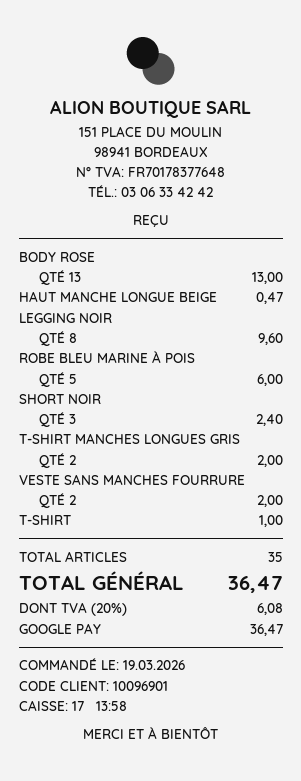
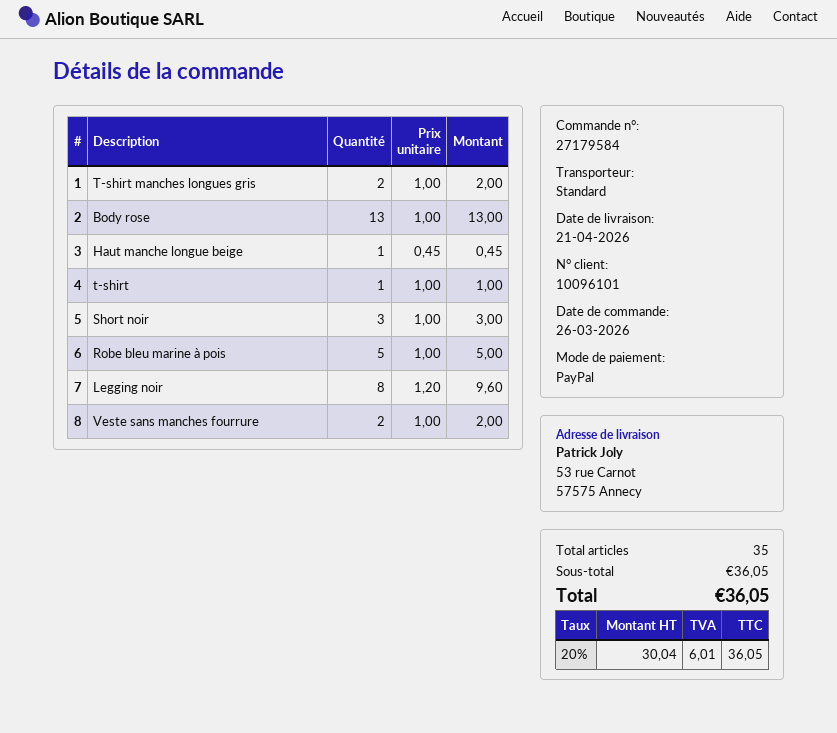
order date: 2026-03-19 -> 2026-03-26
customer number: 10096901 -> 10096101
payment method: Google Pay -> PayPal
HAUT MANCHE LONGUE BEIGE: 1 for 0.47 -> 1 for 0.45
ROBE BLEU MARINE À POIS: 5 for 6.00 -> 5 for 5.00
SHORT NOIR: 3 for 2.40 -> 3 for 3.00
tax: 20% = 6.08 -> 20% = 6.01
total: 36.47 -> 36.05

